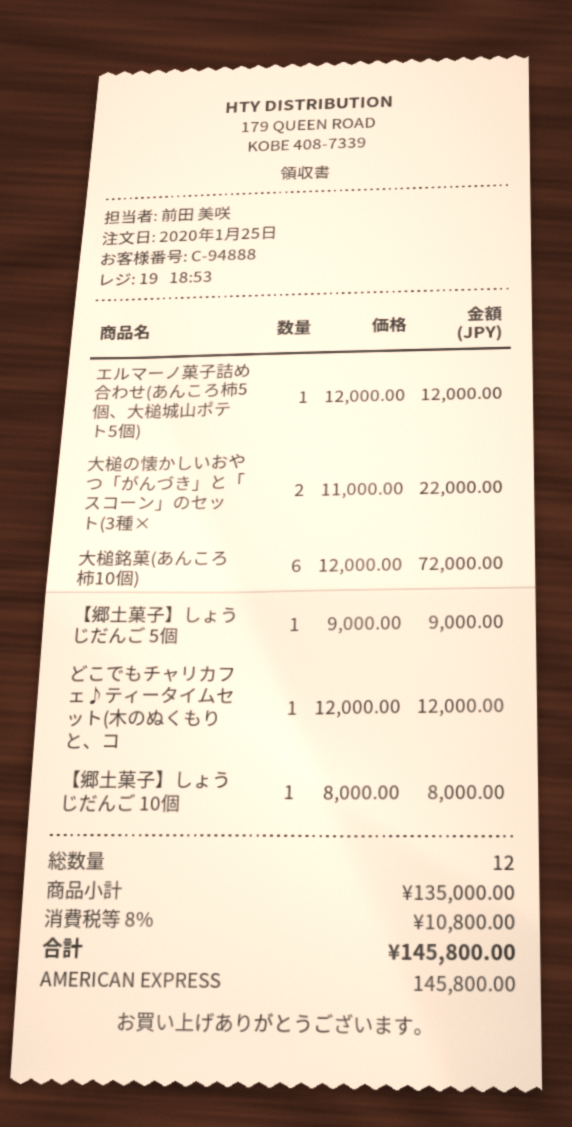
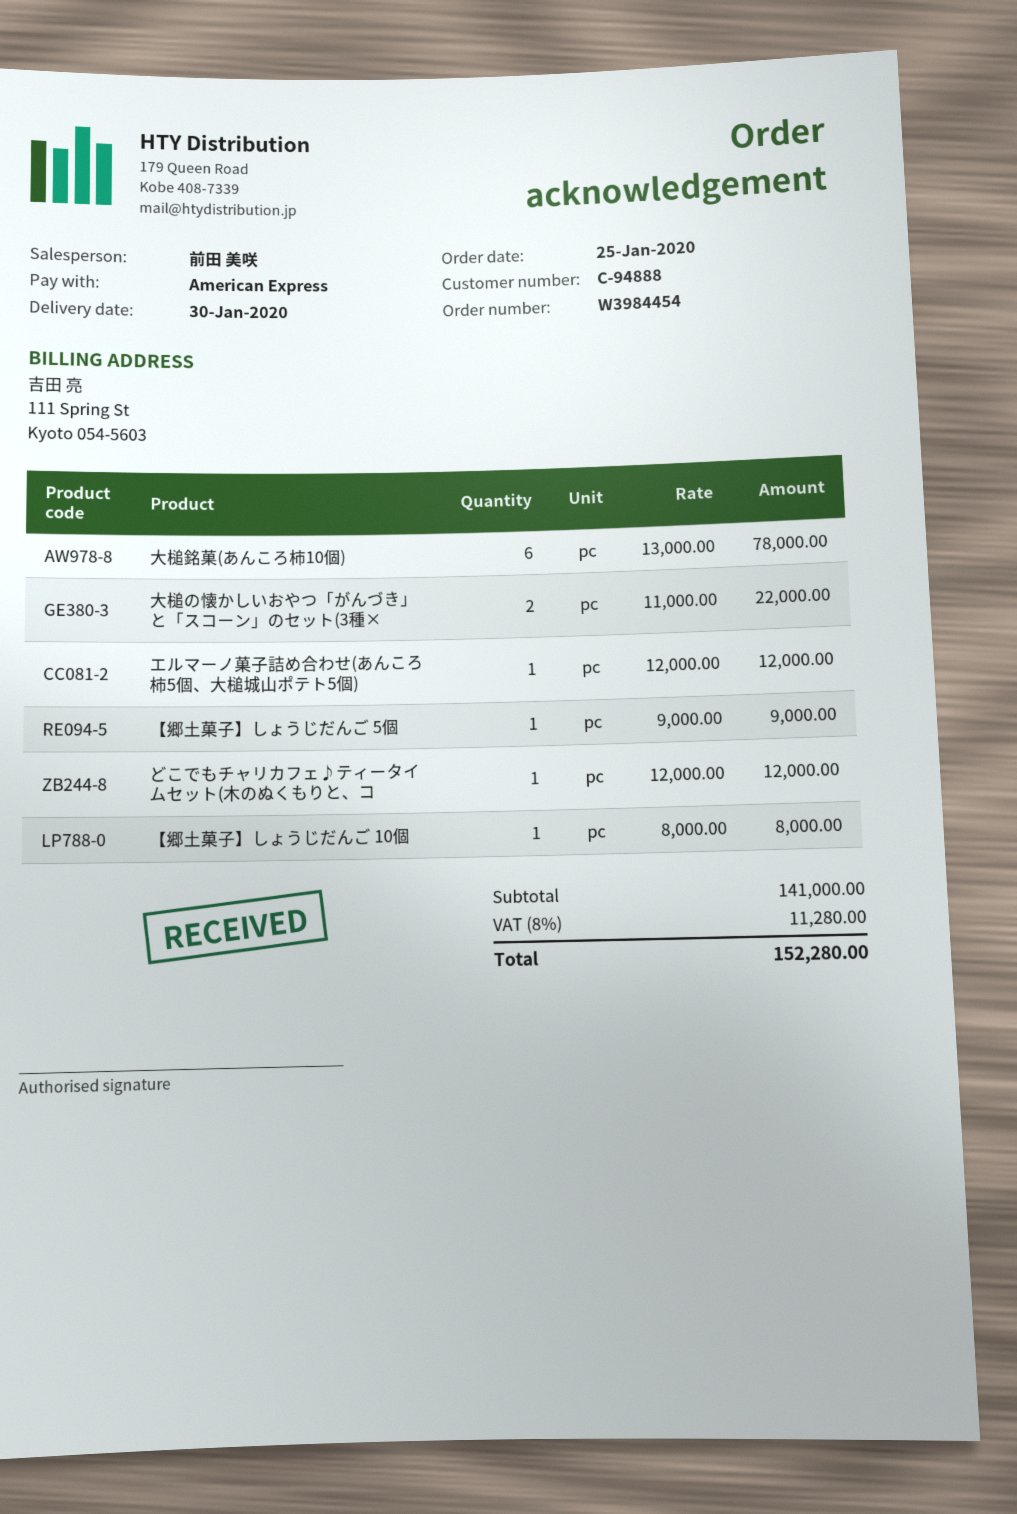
大槌銘菓(あんころ柿10個): 6 x 12000.00 = 72000.00 -> 6 x 13000.00 = 78000.00
subtotal: 135000.00 -> 141000.00
tax: 8% = 10800.00 -> 8% = 11280.00
total: 145800.00 -> 152280.00

